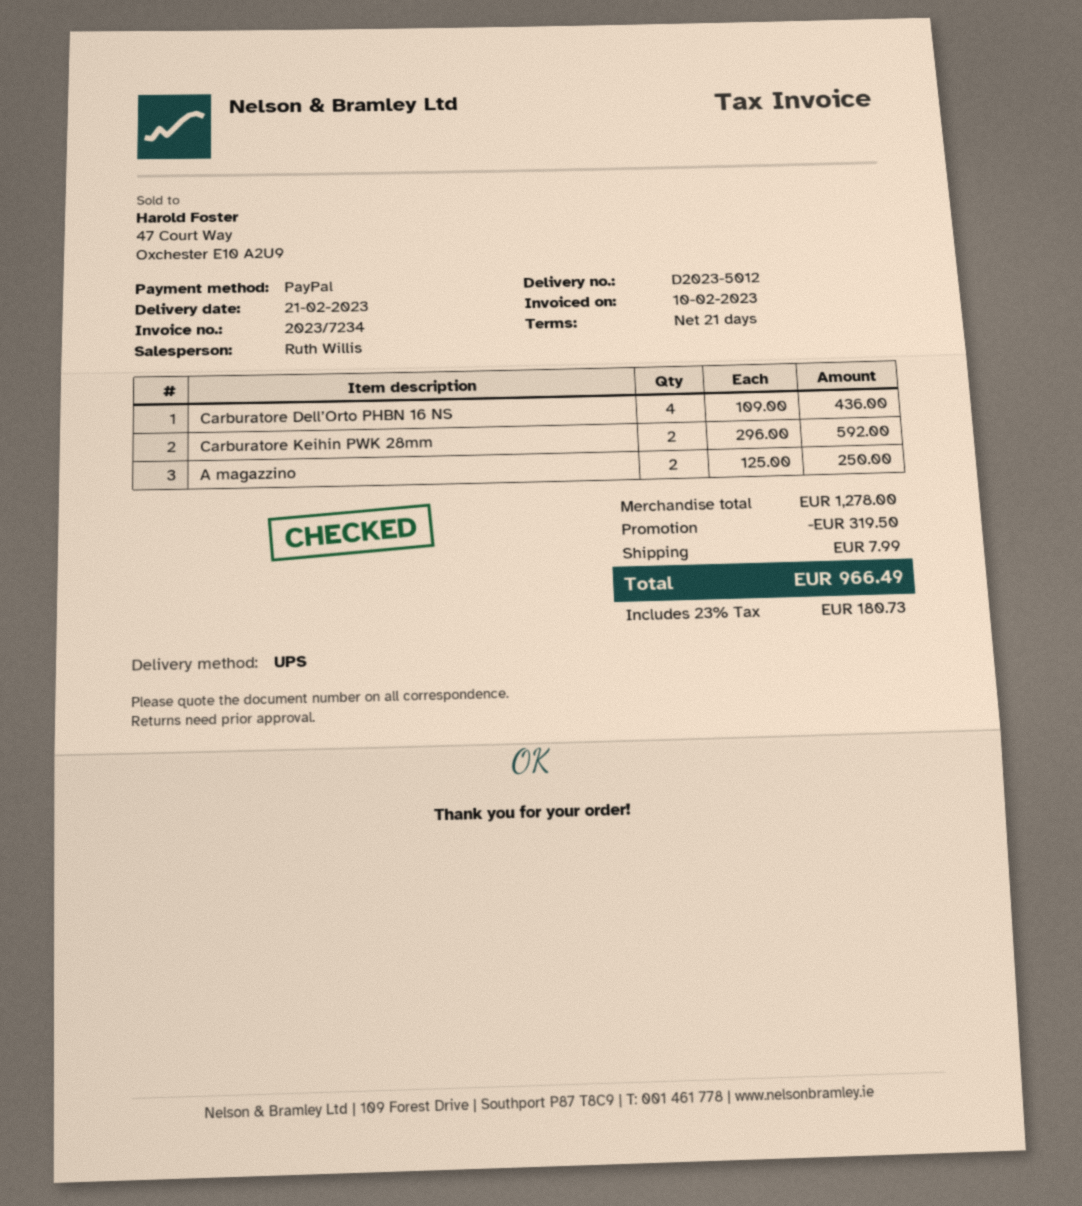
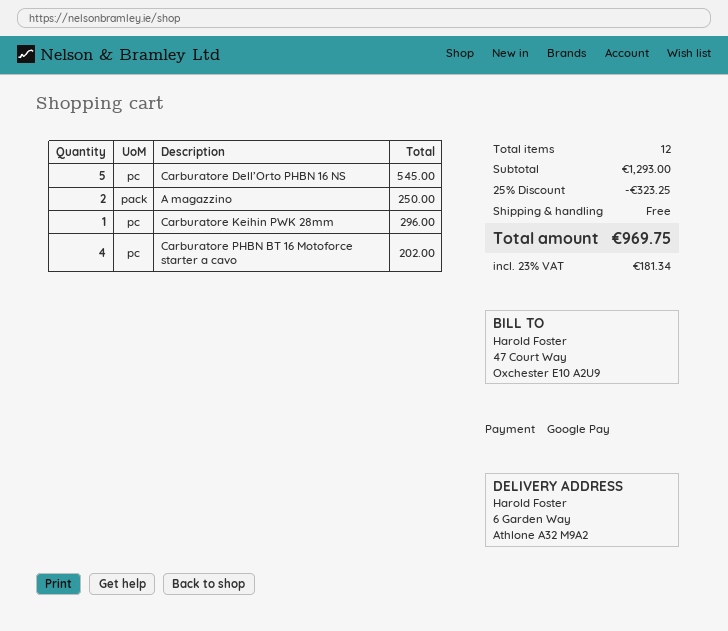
payment method: PayPal -> Google Pay
Carburatore Dell’Orto PHBN 16 NS: 4 for 436.00 -> 5 for 545.00
Carburatore Keihin PWK 28mm: 2 for 592.00 -> 1 for 296.00
Carburatore PHBN BT 16 Motoforce starter a cavo: none -> 4 for 202.00
subtotal: 1278.00 -> 1293.00
discount: 319.50 -> 323.25
shipping: 7.99 -> 0.00
tax: 23% = 180.73 -> 23% = 181.34
total: 966.49 -> 969.75

